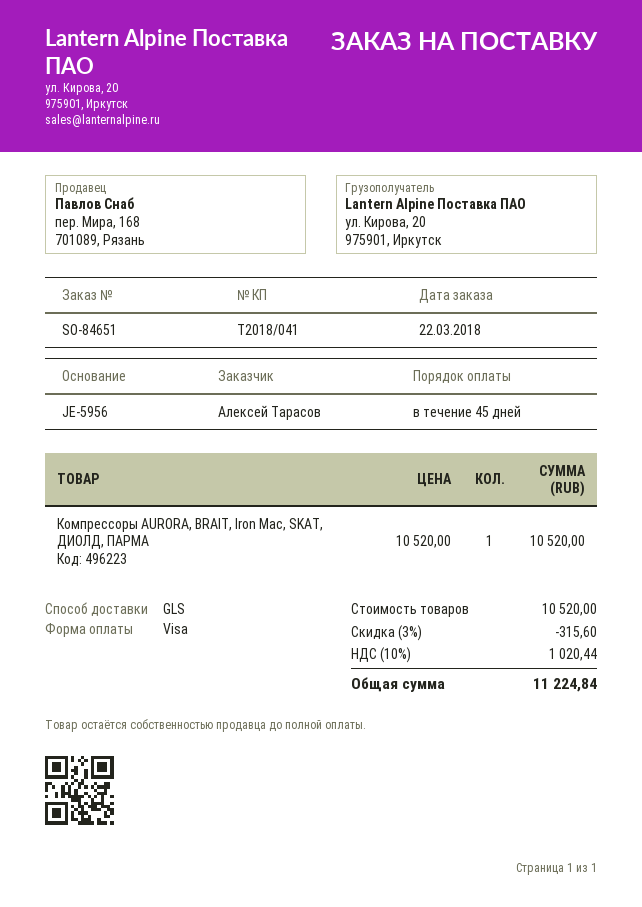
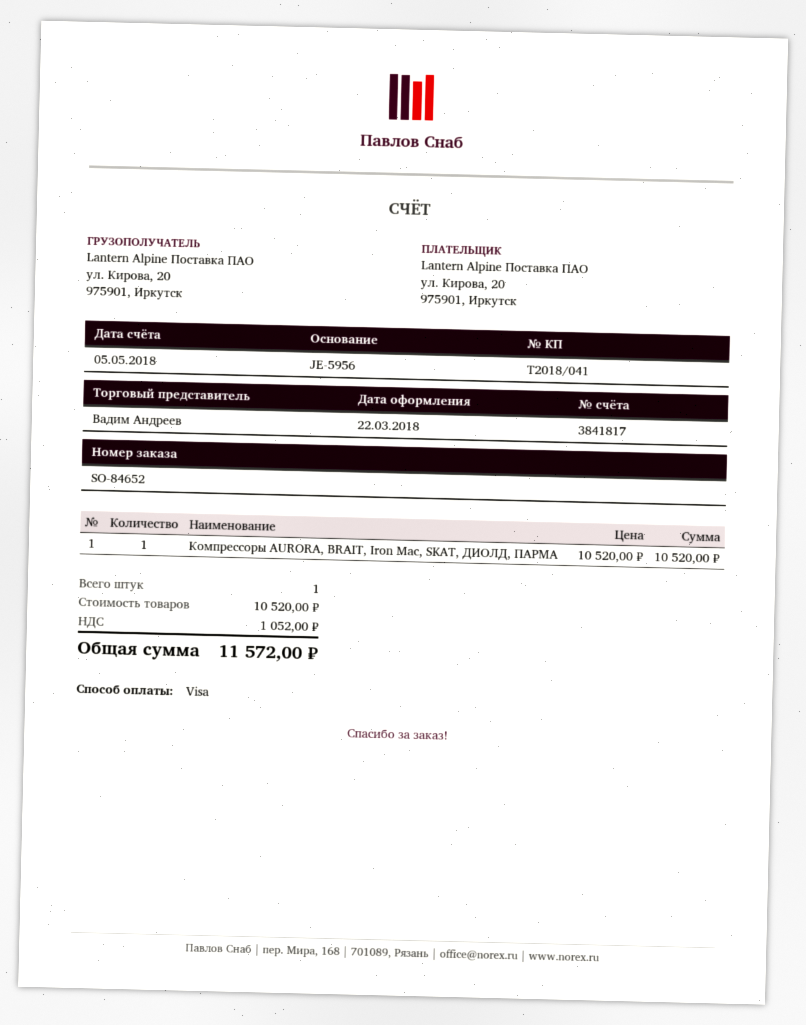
order number: SO-84651 -> SO-84652
discount: 3% = 315.60 -> none
tax: 1020.44 -> 1052.00
total: 11224.84 -> 11572.00

